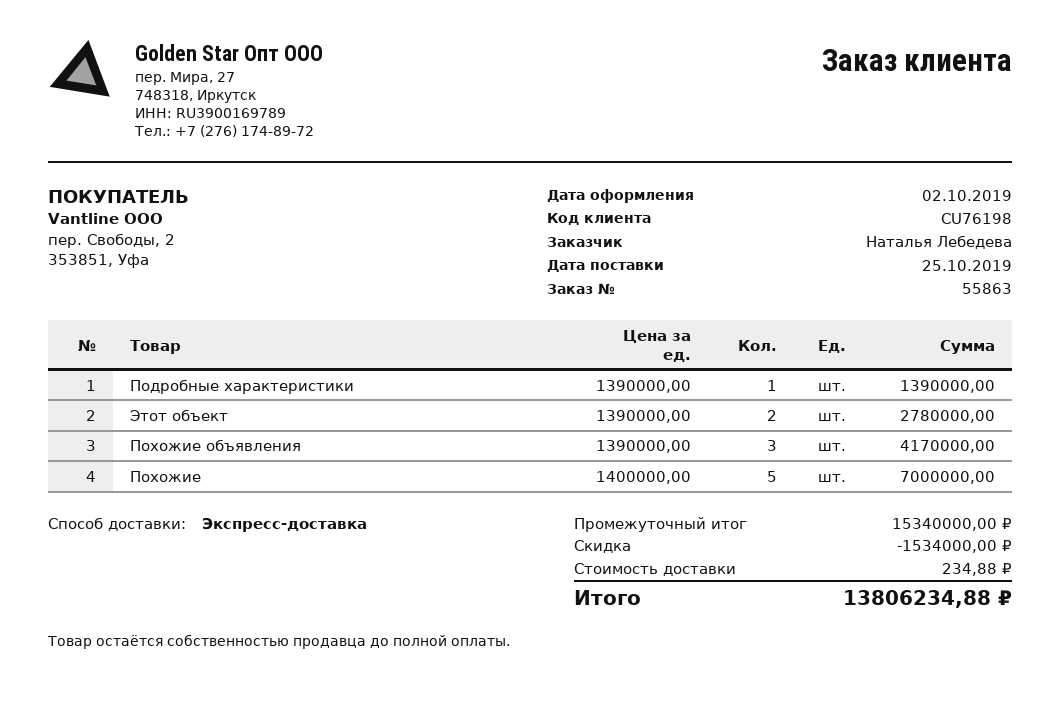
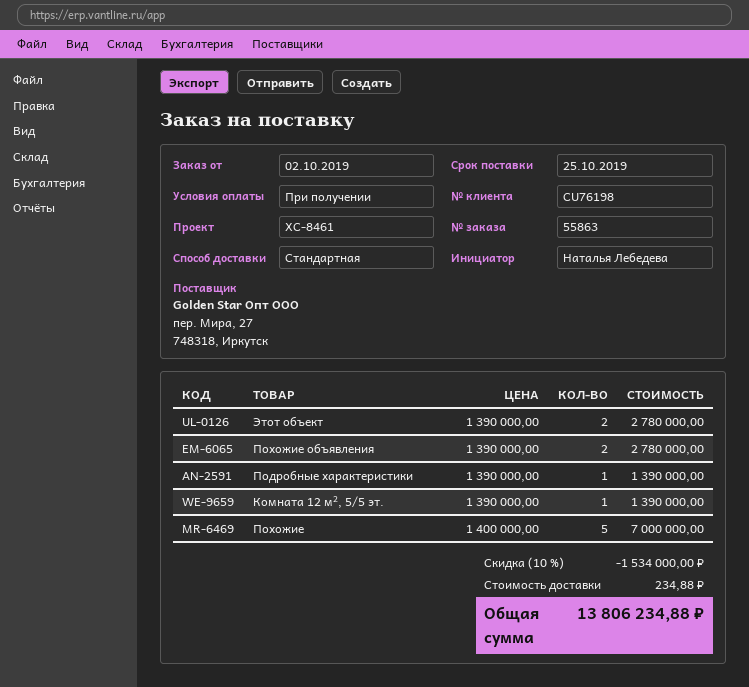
shipping method: express -> standard
Похожие объявления: 3 x 1390000.00 = 4170000.00 -> 2 x 1390000.00 = 2780000.00
Комната 12 м², 5/5 эт.: none -> 1 x 1390000.00 = 1390000.00

